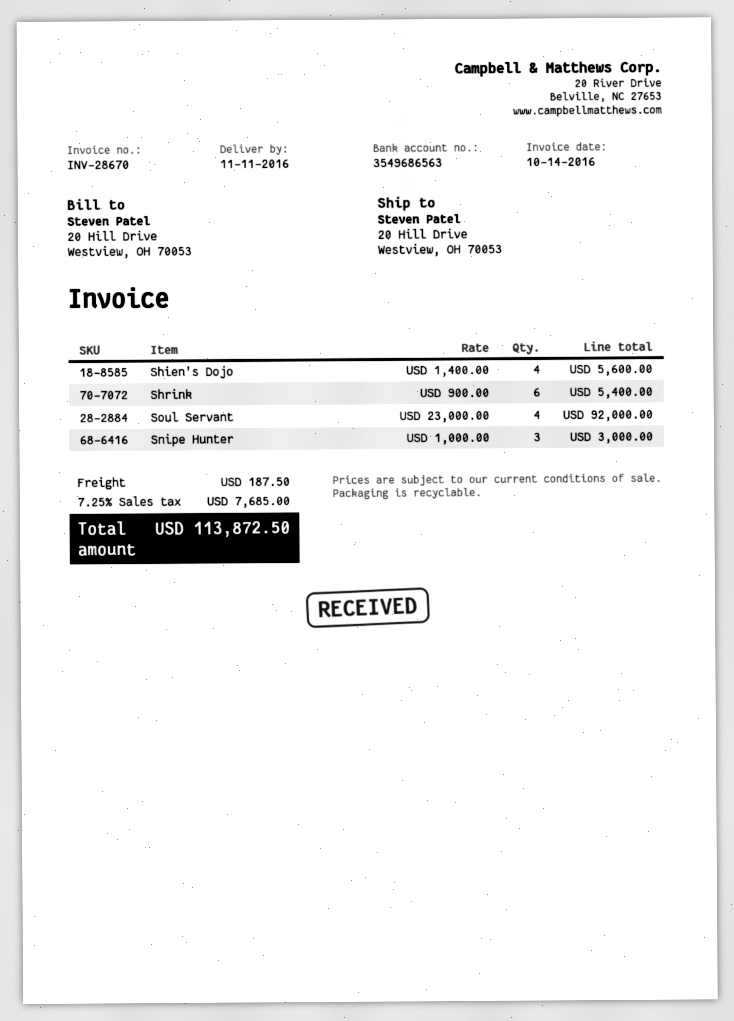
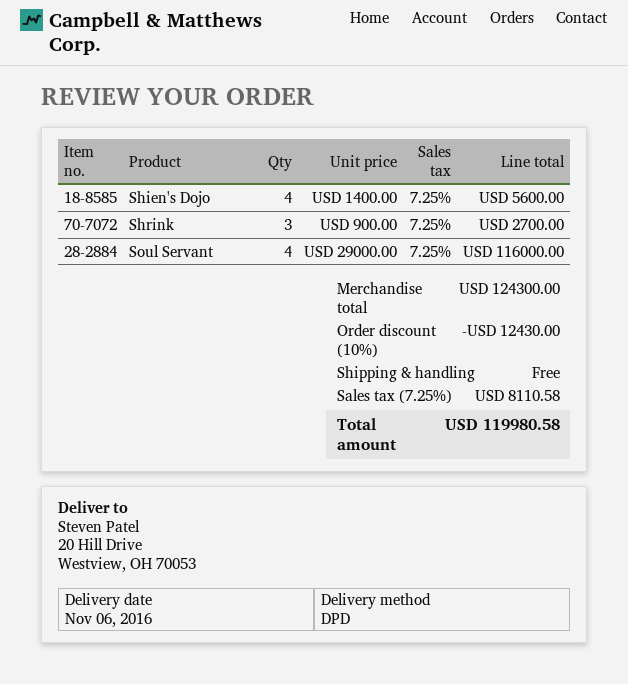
delivery date: 2016-11-11 -> 2016-11-06
Shrink: 6 x 900.00 = 5400.00 -> 3 x 900.00 = 2700.00
Soul Servant: 4 x 23000.00 = 92000.00 -> 4 x 29000.00 = 116000.00
Snipe Hunter: 3 x 1000.00 = 3000.00 -> none
discount: none -> 10% = 12430.00
shipping: 187.50 -> 0.00
tax: 7.25% = 7685.00 -> 7.25% = 8110.58
total: 113872.50 -> 119980.58

